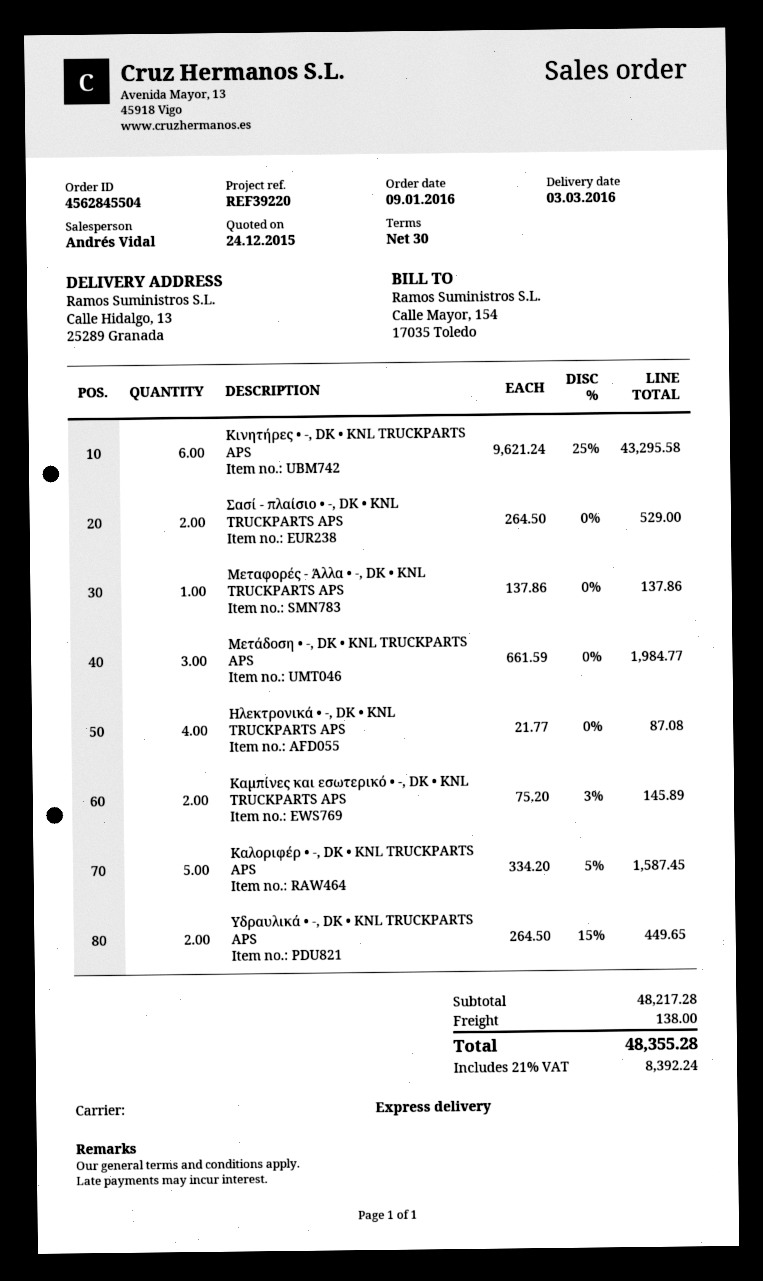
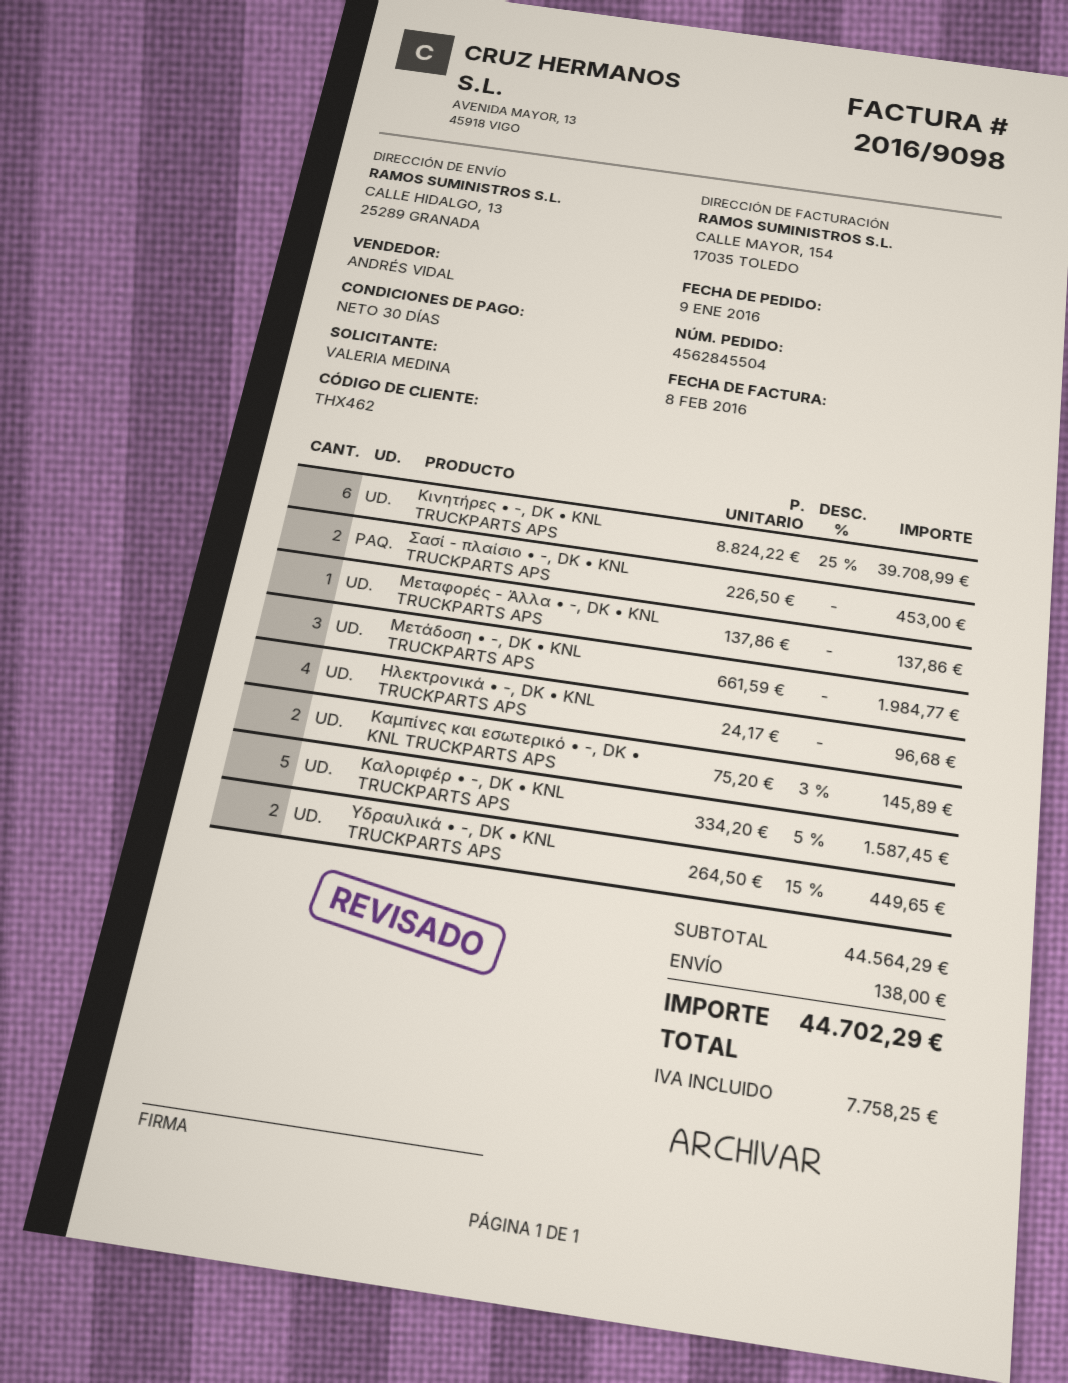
Κινητήρες • -, DK • KNL TRUCKPARTS APS: 6 x 9621.24 - 25% = 43295.58 -> 6 x 8824.22 - 25% = 39708.99
Σασί - πλαίσιο • -, DK • KNL TRUCKPARTS APS: 2 x 264.50 = 529.00 -> 2 x 226.50 = 453.00
Ηλεκτρονικά • -, DK • KNL TRUCKPARTS APS: 4 x 21.77 = 87.08 -> 4 x 24.17 = 96.68
subtotal: 48217.28 -> 44564.29
tax: 8392.24 -> 7758.25
total: 48355.28 -> 44702.29

